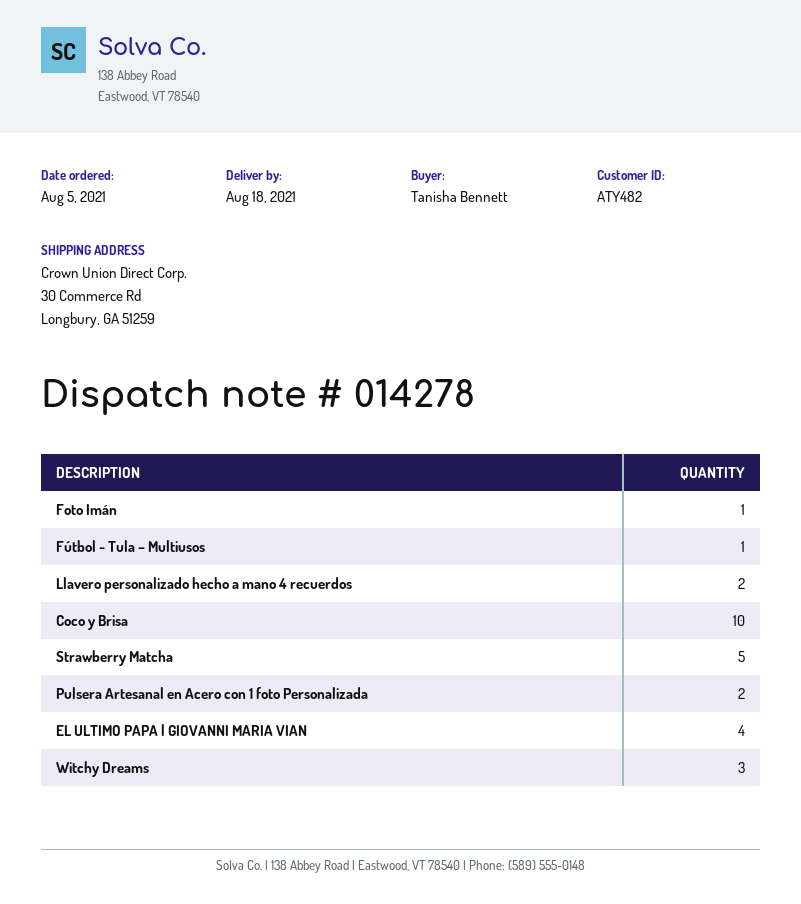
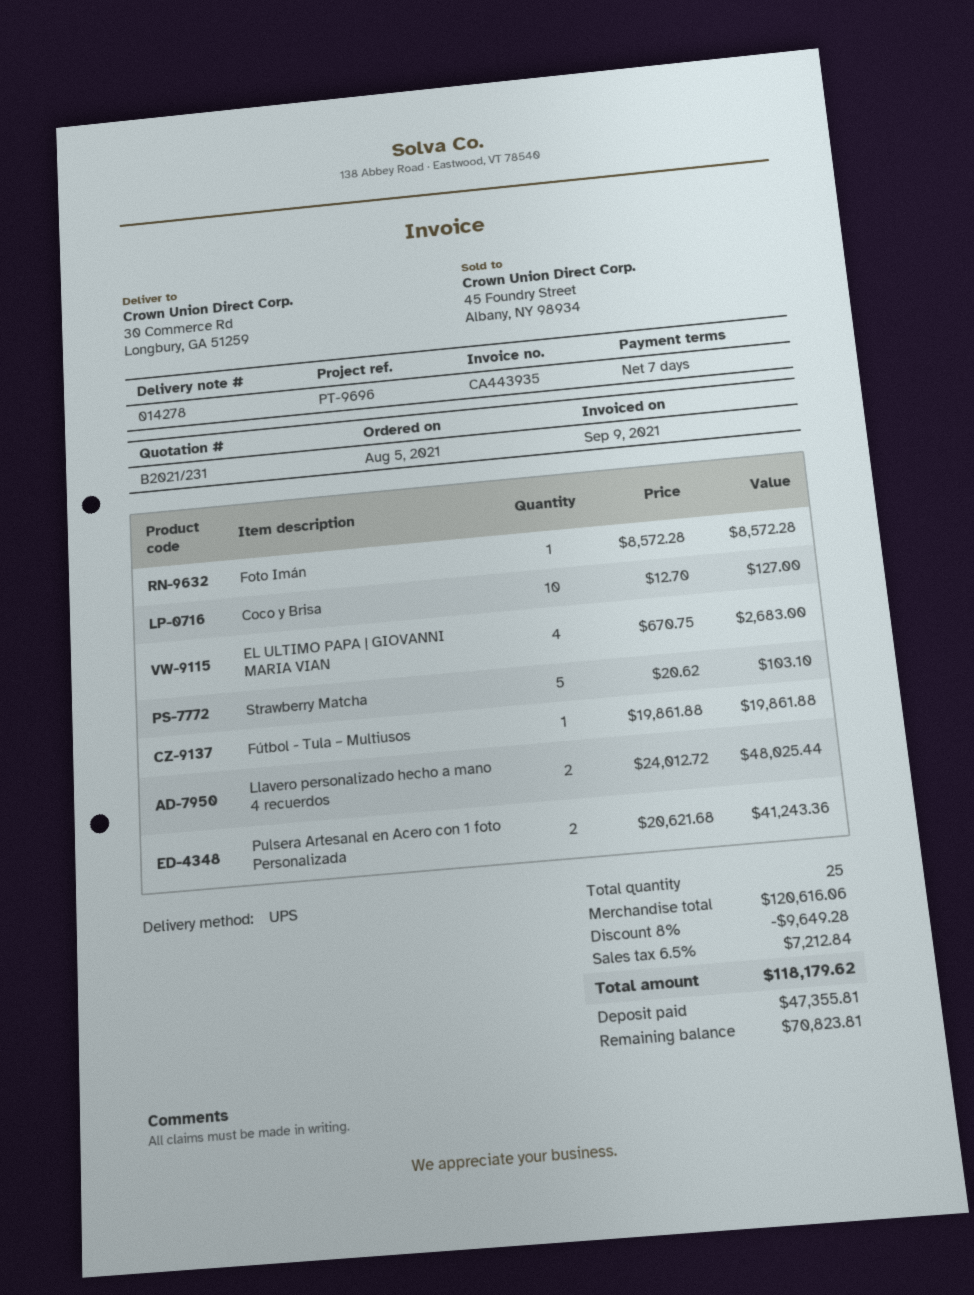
Witchy Dreams: 3 -> none

